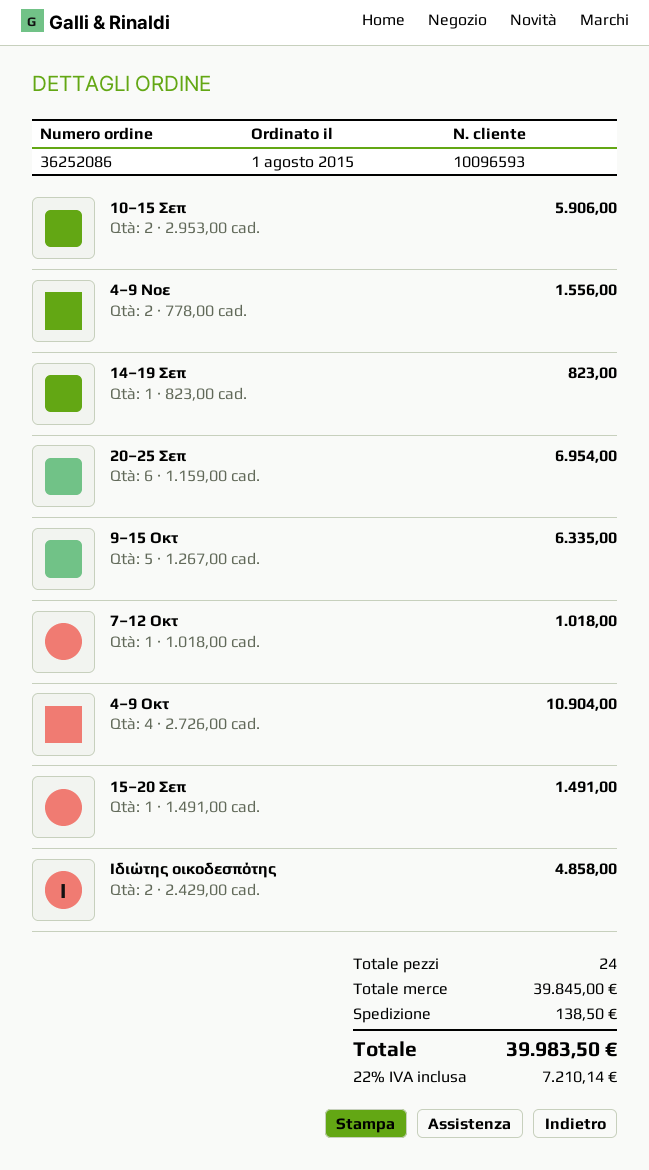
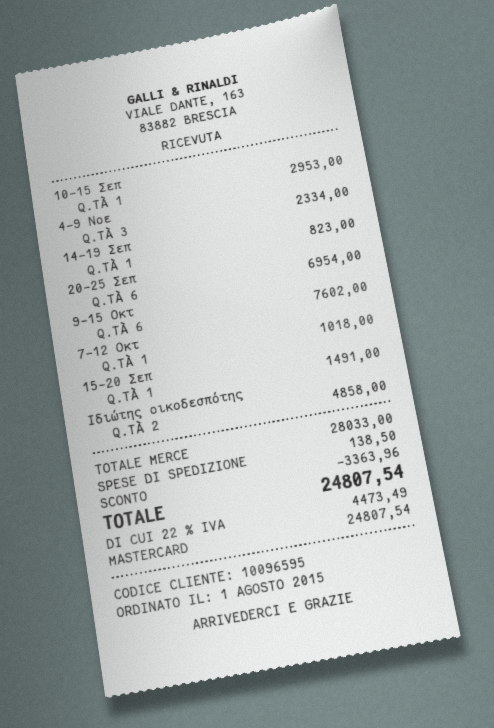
customer number: 10096593 -> 10096595
10–15 Σεπ: 2 for 5906.00 -> 1 for 2953.00
4–9 Νοε: 2 for 1556.00 -> 3 for 2334.00
9–15 Οκτ: 5 for 6335.00 -> 6 for 7602.00
4–9 Οκτ: 4 for 10904.00 -> none
subtotal: 39845.00 -> 28033.00
discount: none -> 3363.96
tax: 22% = 7210.14 -> 22% = 4473.49
total: 39983.50 -> 24807.54

